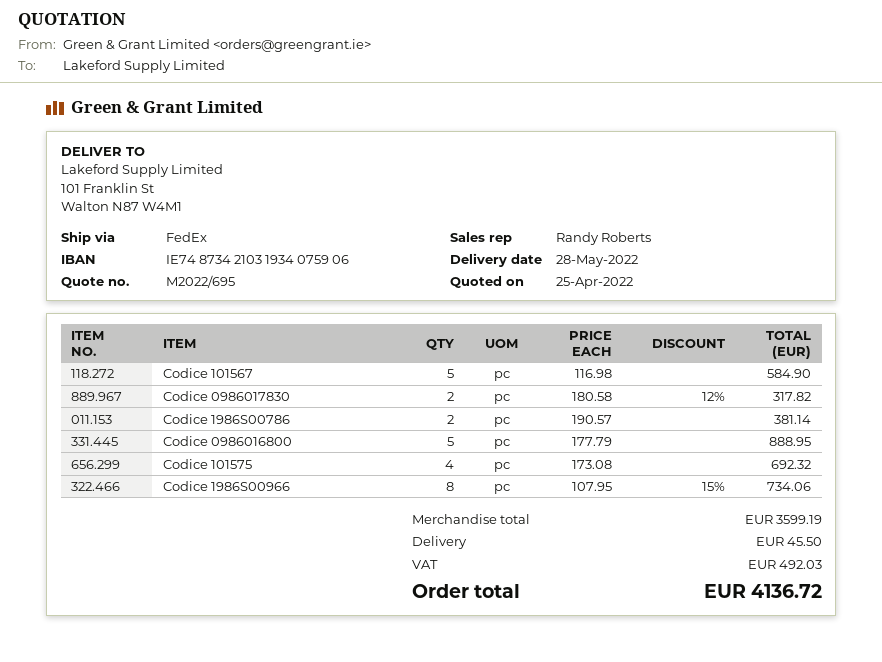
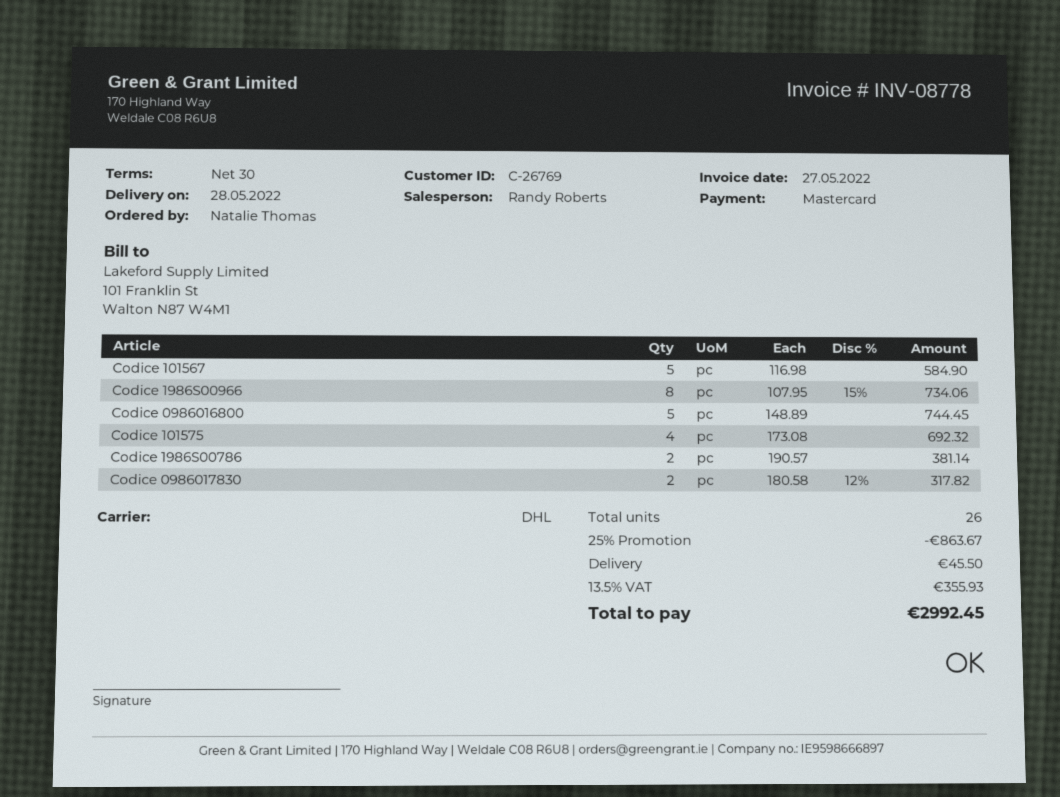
shipping method: FedEx -> DHL
Codice 0986016800: 5 x 177.79 = 888.95 -> 5 x 148.89 = 744.45
discount: none -> 25% = 863.67
tax: 492.03 -> 355.93
total: 4136.72 -> 2992.45

